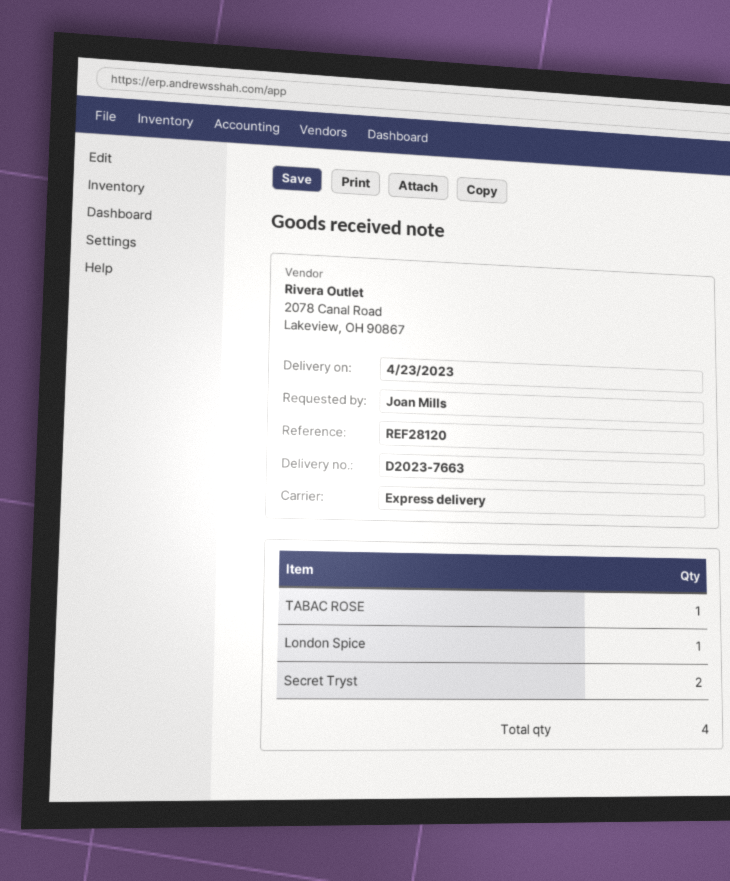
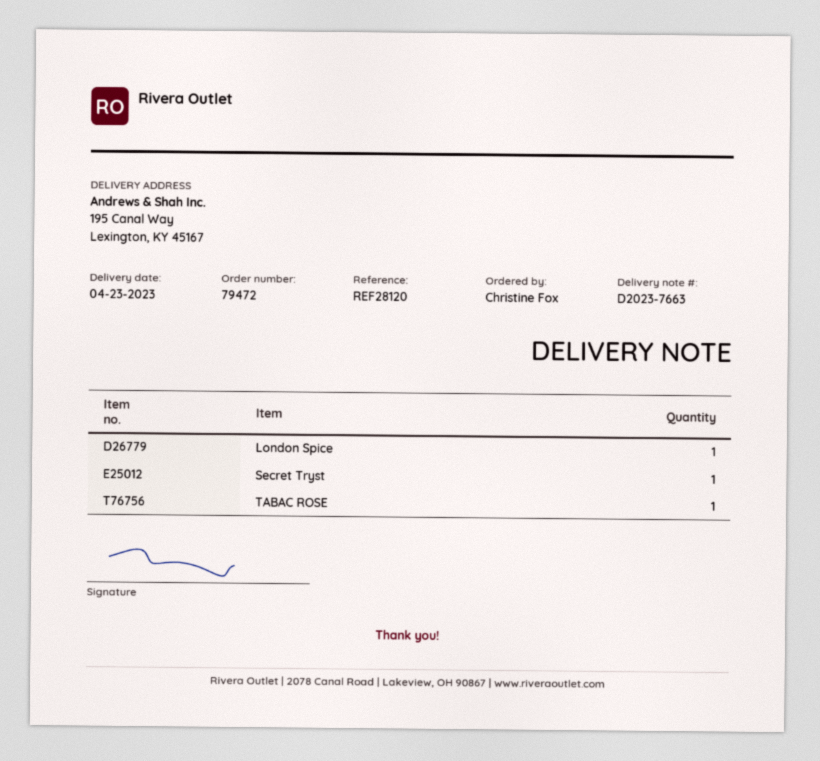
ordered by: Joan Mills -> Christine Fox
Secret Tryst: 2 -> 1

